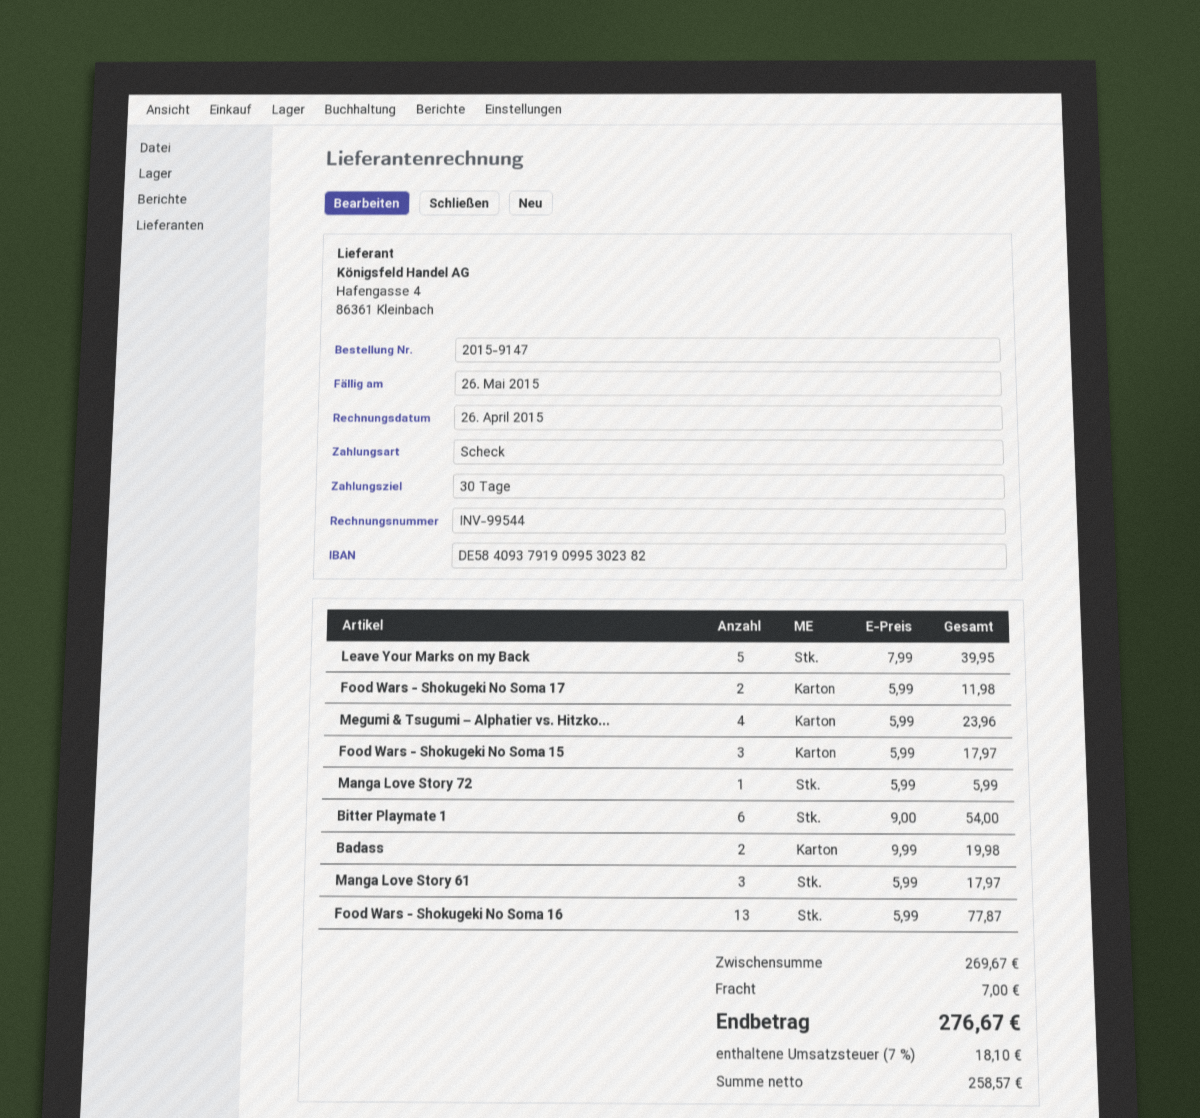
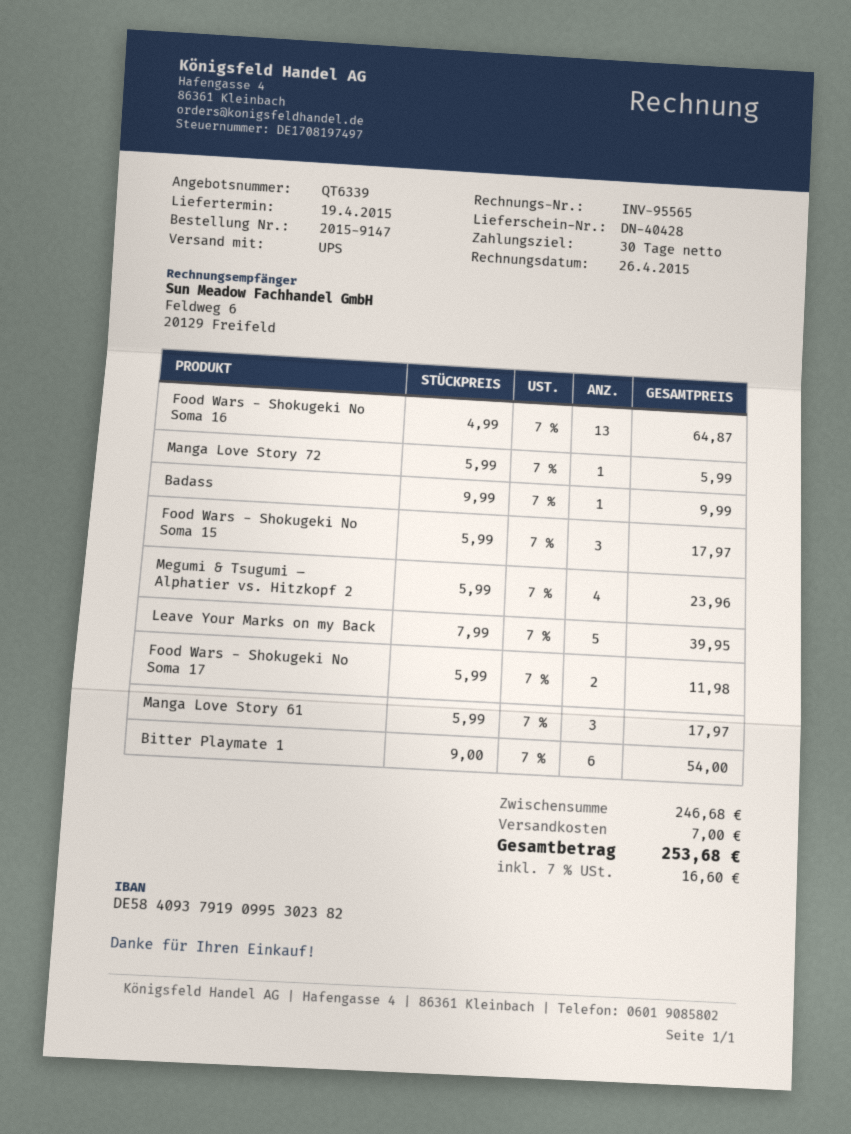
invoice number: INV-99544 -> INV-95565
Badass: 2 x 9.99 = 19.98 -> 1 x 9.99 = 9.99
Food Wars - Shokugeki No Soma 16: 13 x 5.99 = 77.87 -> 13 x 4.99 = 64.87
subtotal: 269.67 -> 246.68
tax: 7% = 18.10 -> 7% = 16.60
total: 276.67 -> 253.68

